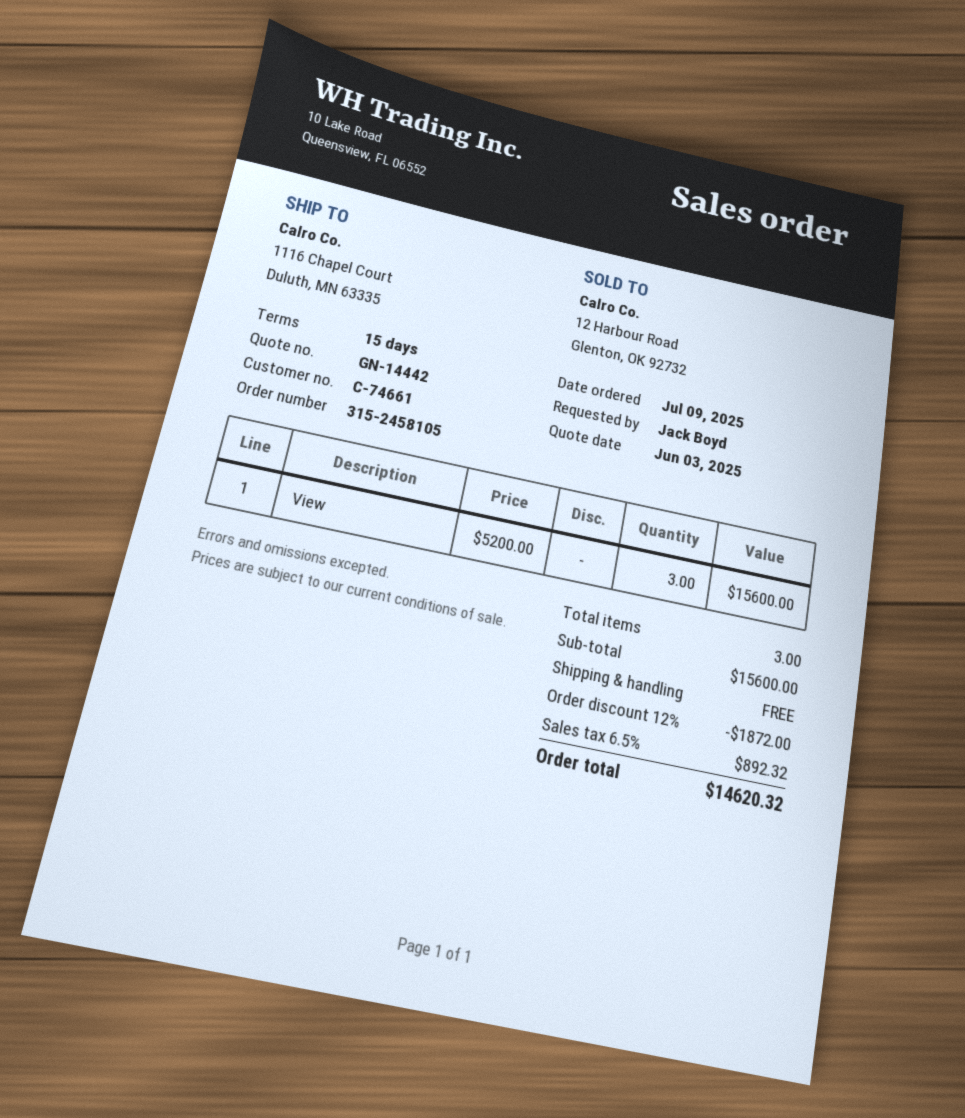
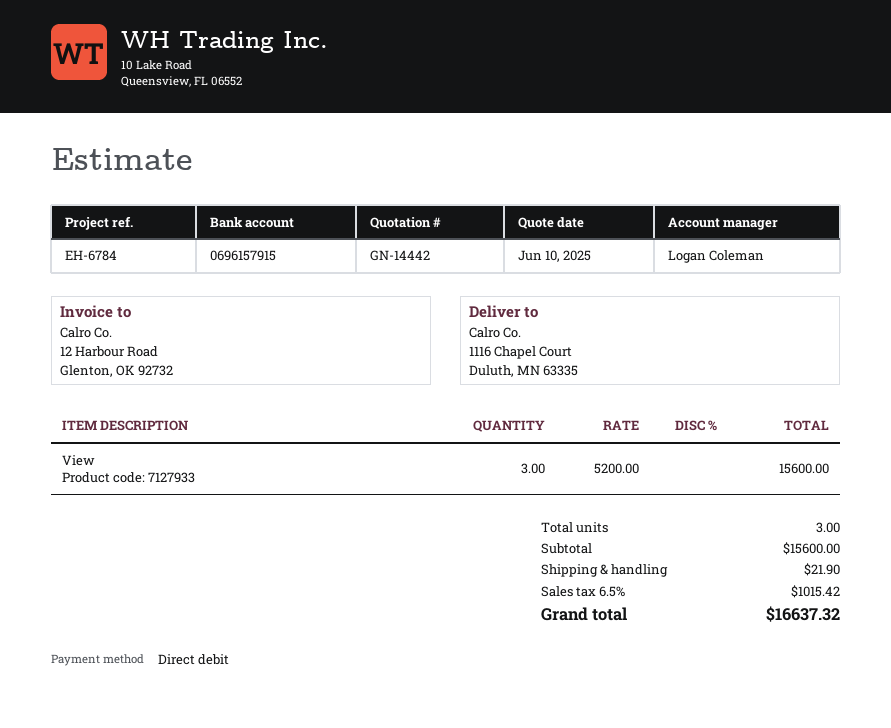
quote date: 2025-06-03 -> 2025-06-10
discount: 12% = 1872.00 -> none
shipping: 0.00 -> 21.90
tax: 6.5% = 892.32 -> 6.5% = 1015.42
total: 14620.32 -> 16637.32

